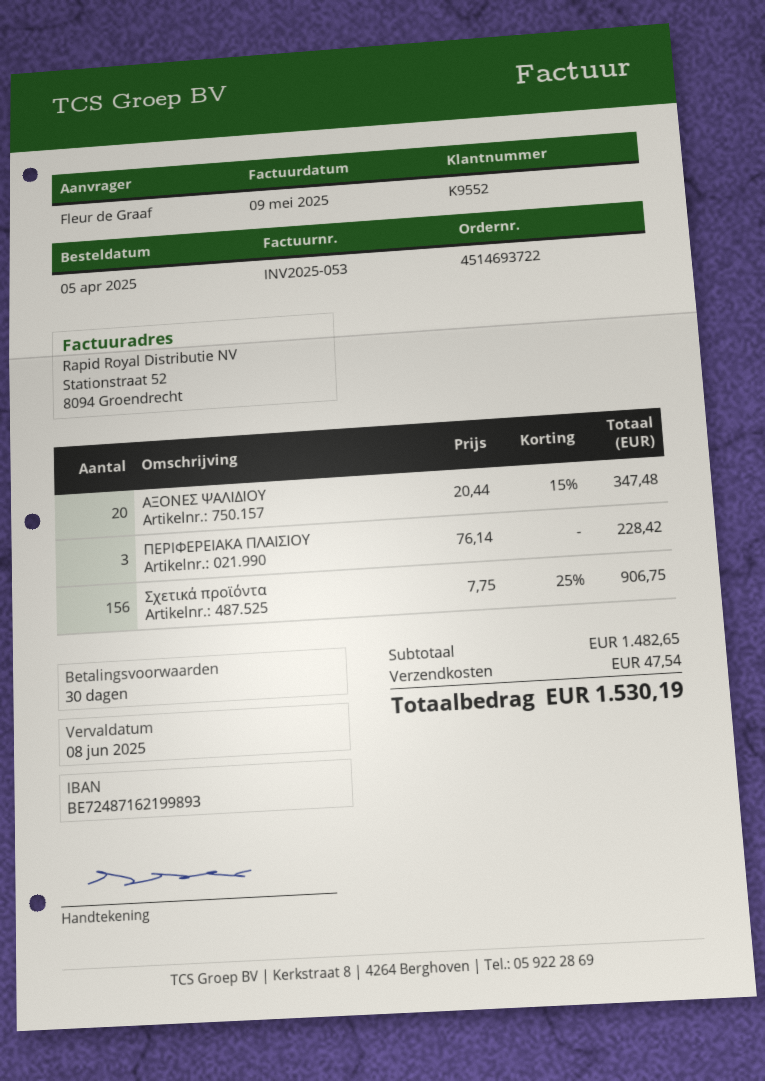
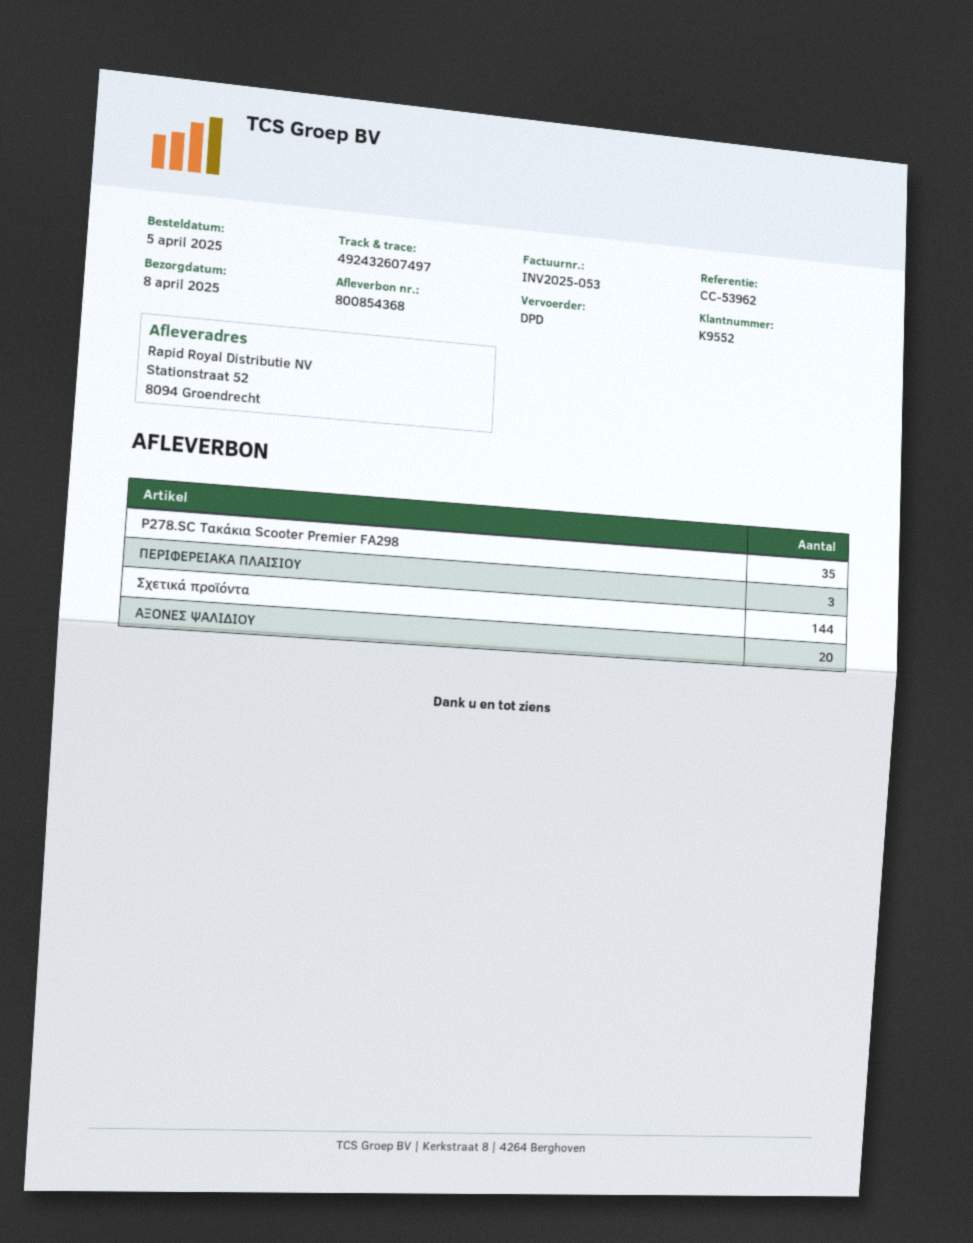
Σχετικά προϊόντα: 156 -> 144
P278.SC Τακάκια Scooter Premier FA298: none -> 35

